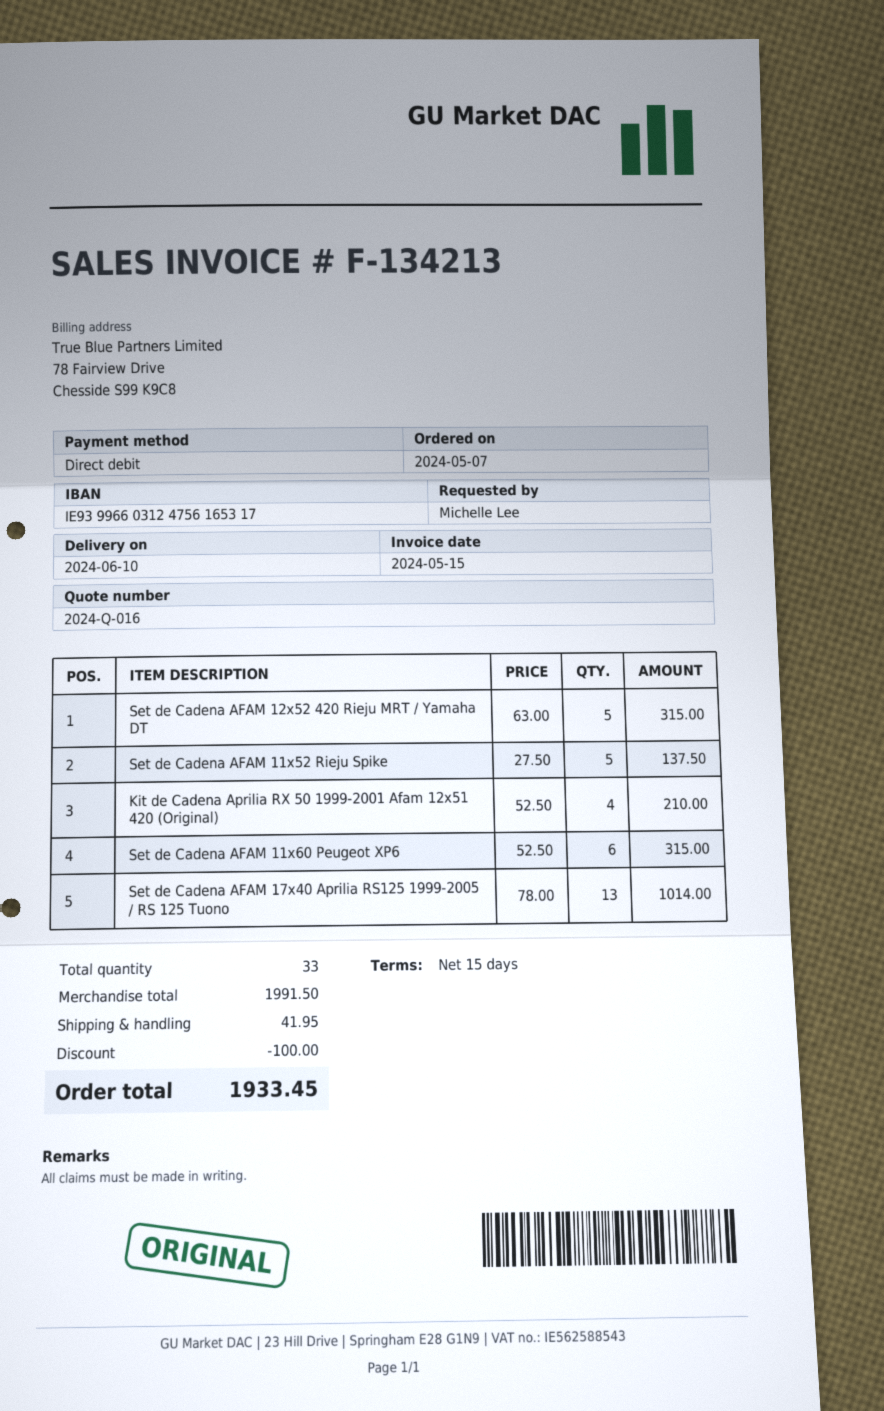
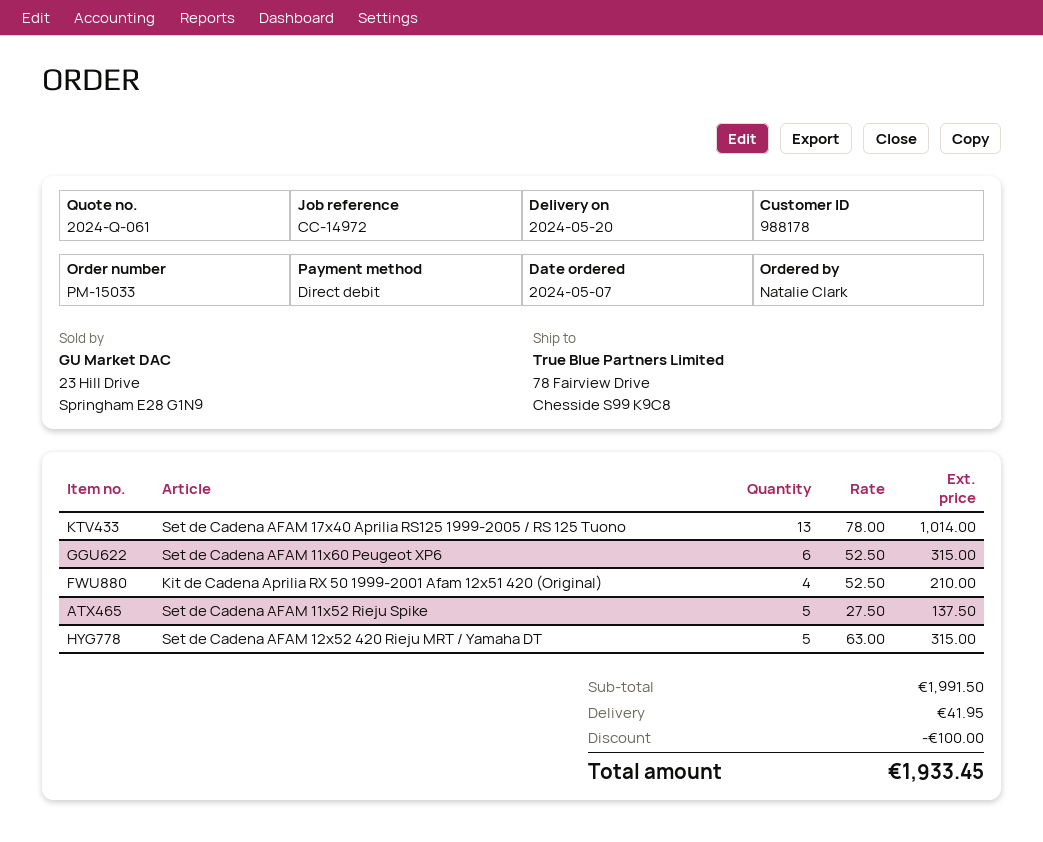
quote number: 2024-Q-016 -> 2024-Q-061
delivery date: 2024-06-10 -> 2024-05-20
ordered by: Michelle Lee -> Natalie Clark

